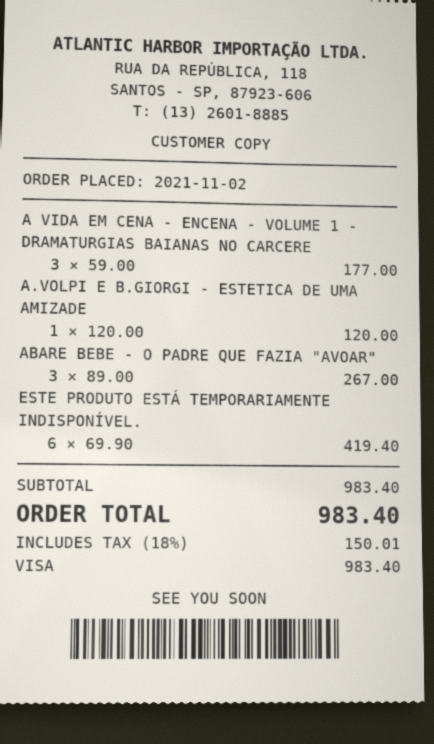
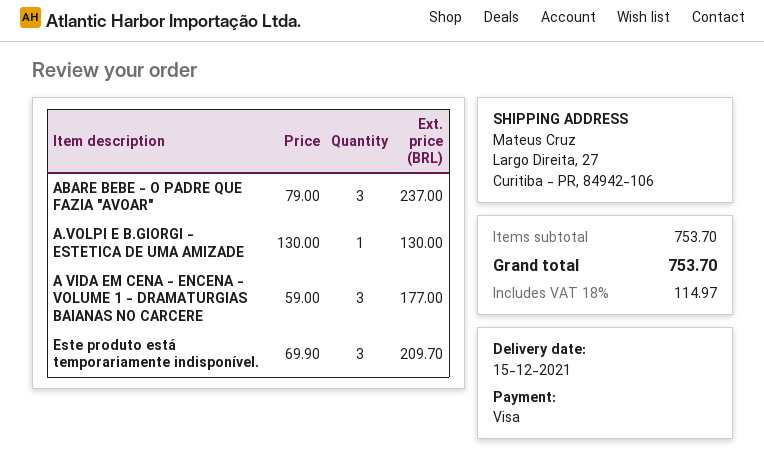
A.VOLPI E B.GIORGI - ESTETICA DE UMA AMIZADE: 1 x 120.00 = 120.00 -> 1 x 130.00 = 130.00
ABARE BEBE - O PADRE QUE FAZIA "AVOAR": 3 x 89.00 = 267.00 -> 3 x 79.00 = 237.00
ESTE PRODUTO ESTÁ TEMPORARIAMENTE INDISPONÍVEL.: 6 x 69.90 = 419.40 -> 3 x 69.90 = 209.70
subtotal: 983.40 -> 753.70
tax: 18% = 150.01 -> 18% = 114.97
total: 983.40 -> 753.70

